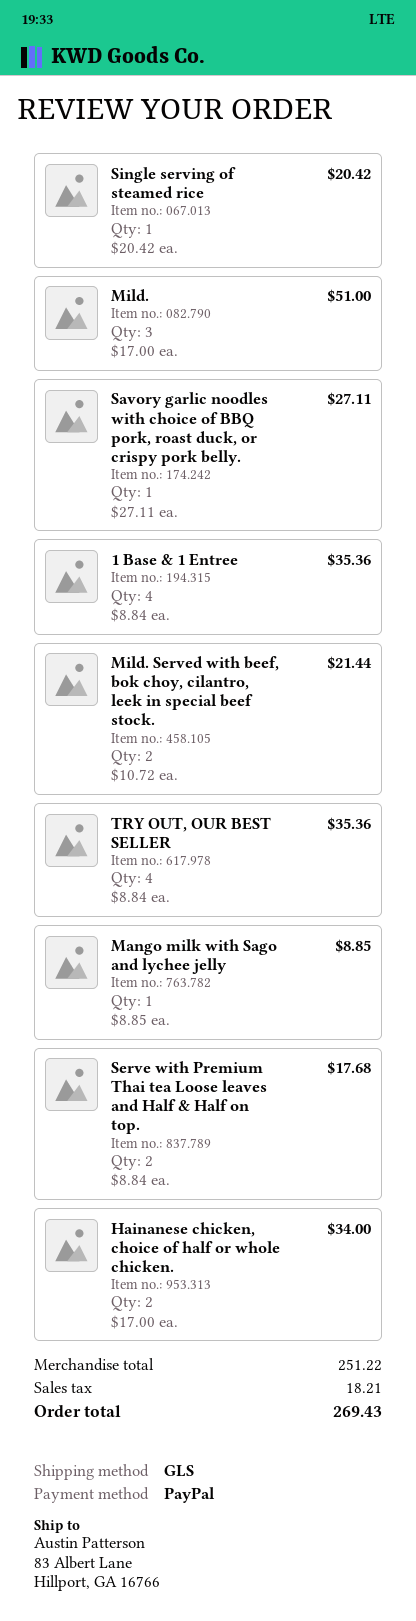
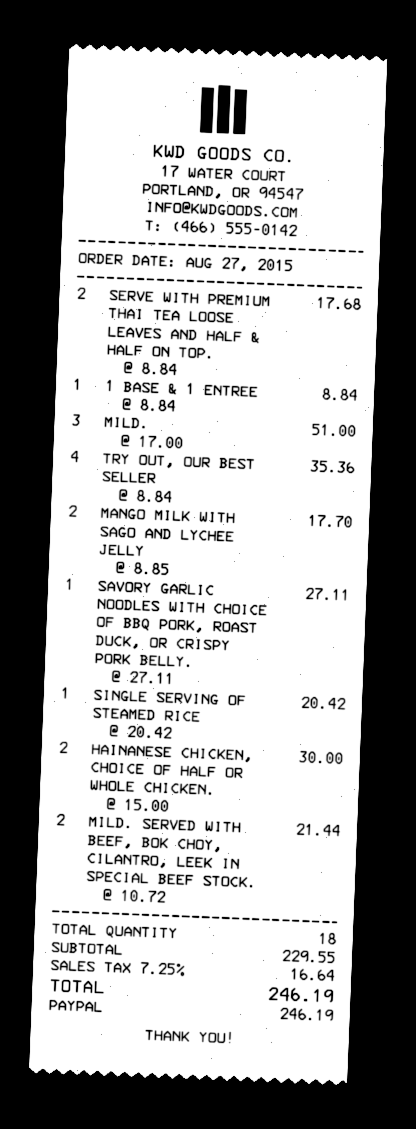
1 Base & 1 Entree: 4 x 8.84 = 35.36 -> 1 x 8.84 = 8.84
Mango milk with Sago and lychee jelly: 1 x 8.85 = 8.85 -> 2 x 8.85 = 17.70
Hainanese chicken, choice of half or whole chicken.: 2 x 17.00 = 34.00 -> 2 x 15.00 = 30.00
subtotal: 251.22 -> 229.55
tax: 18.21 -> 16.64
total: 269.43 -> 246.19

